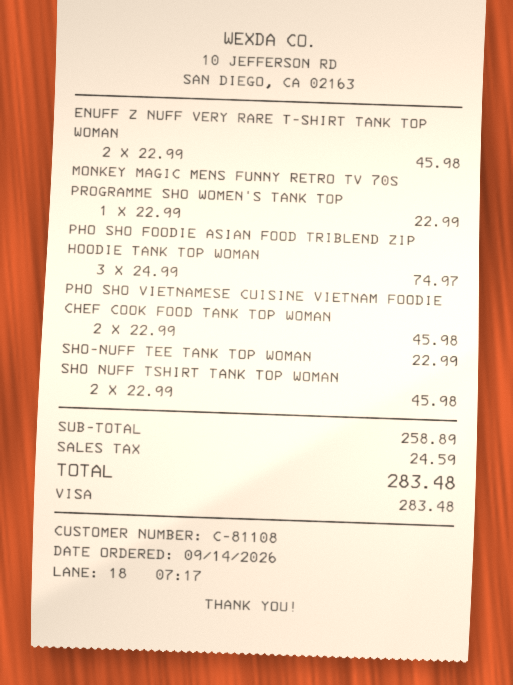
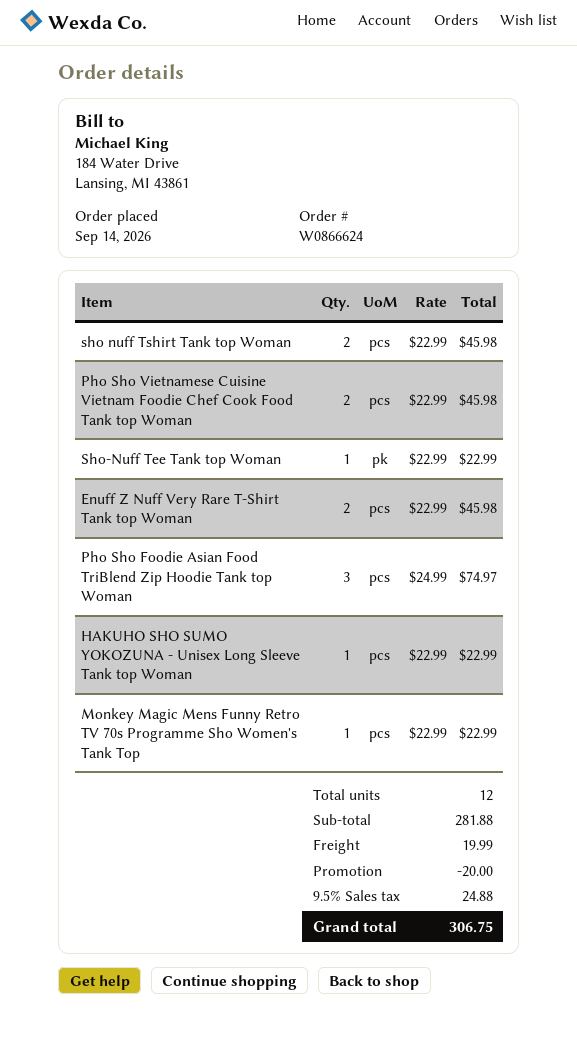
HAKUHO SHO SUMO YOKOZUNA - Unisex Long Sleeve Tank top Woman: none -> 1 x 22.99 = 22.99
subtotal: 258.89 -> 281.88
discount: none -> 20.00
shipping: none -> 19.99
tax: 24.59 -> 24.88
total: 283.48 -> 306.75

